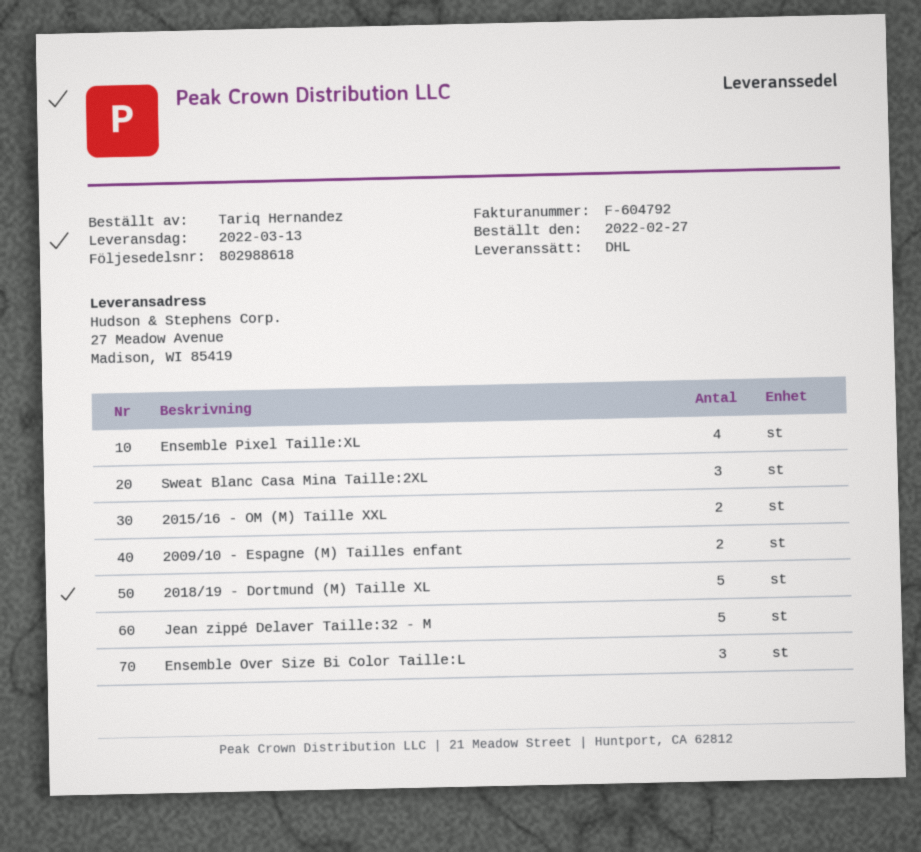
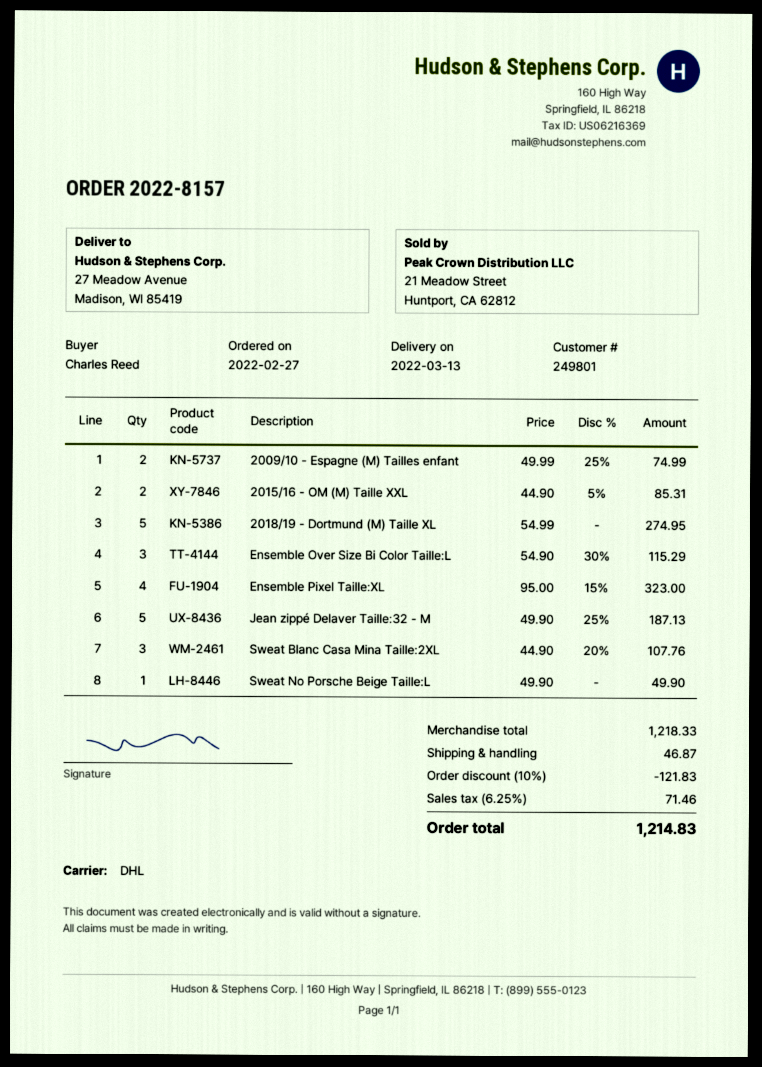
ordered by: Tariq Hernandez -> Charles Reed
Sweat No Porsche Beige Taille:L: none -> 1

